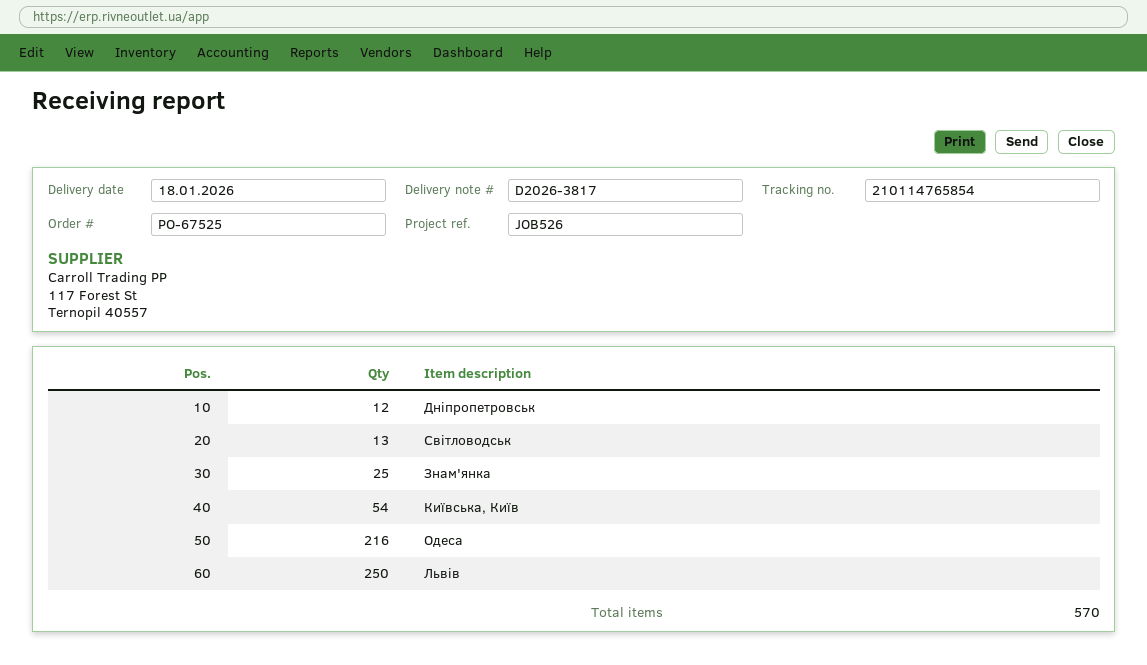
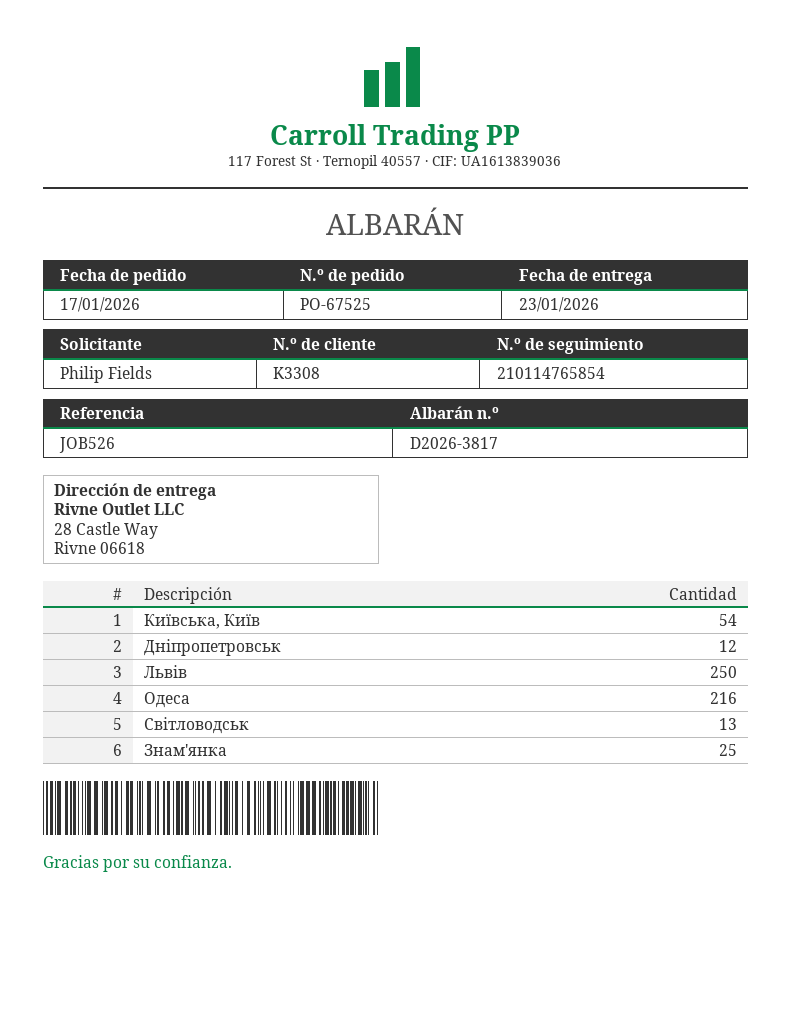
delivery date: 2026-01-18 -> 2026-01-23

